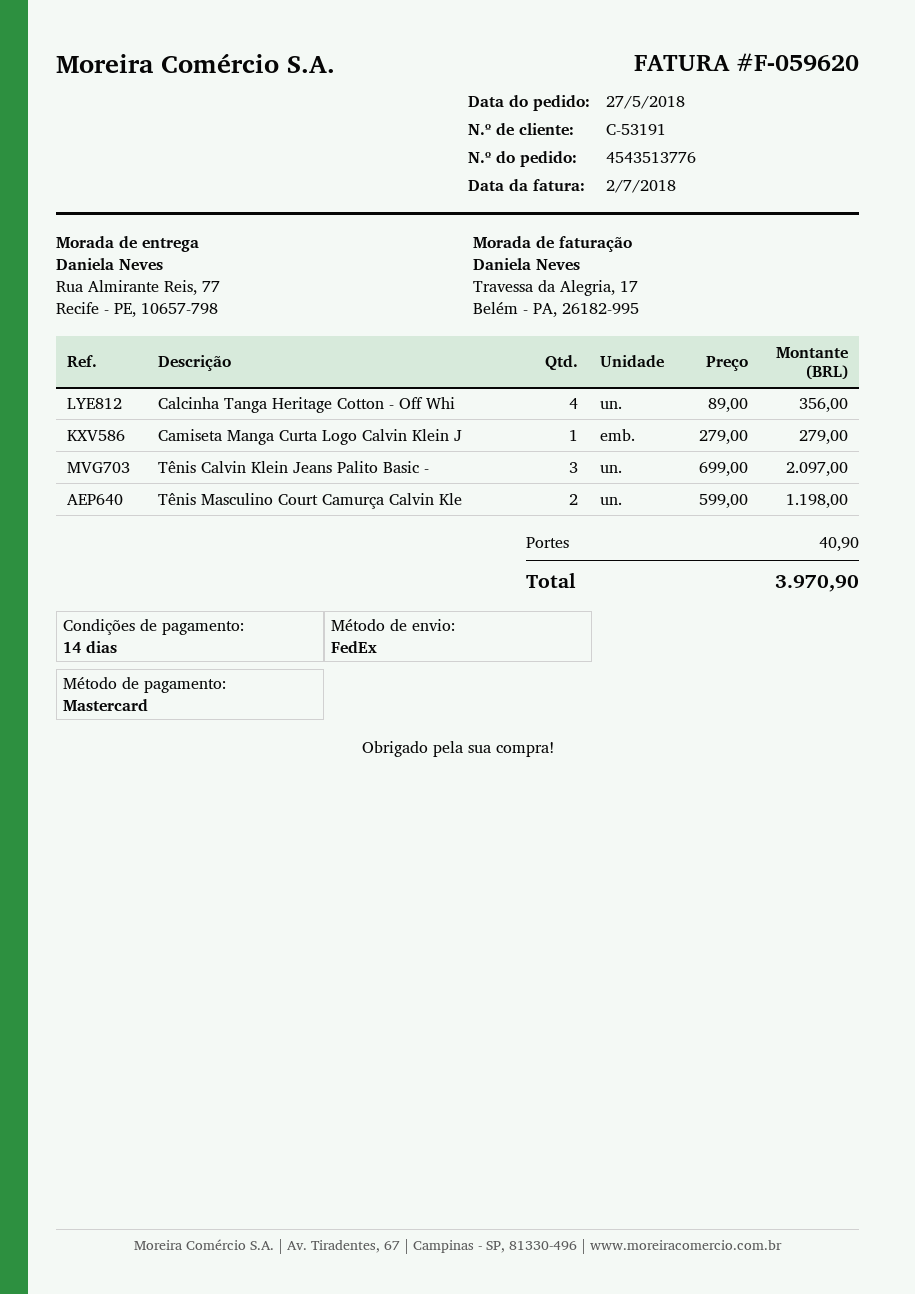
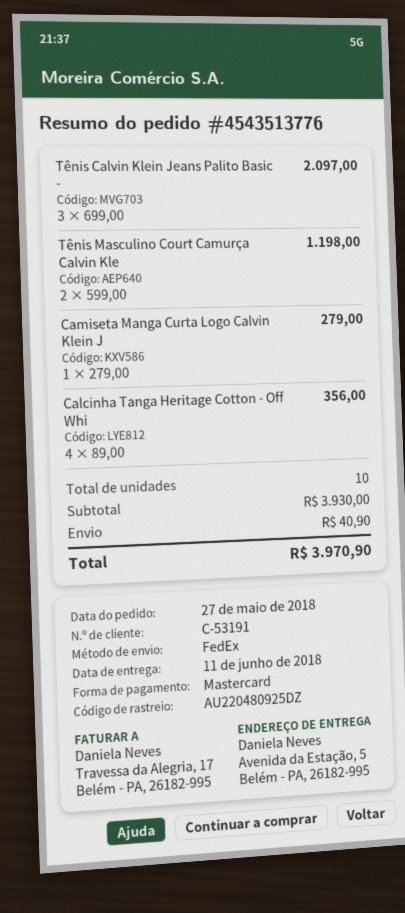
ship to: Rua Almirante Reis, 77, Recife - PE, 10657-798 -> Avenida da Estação, 5, Belém - PA, 26182-995

